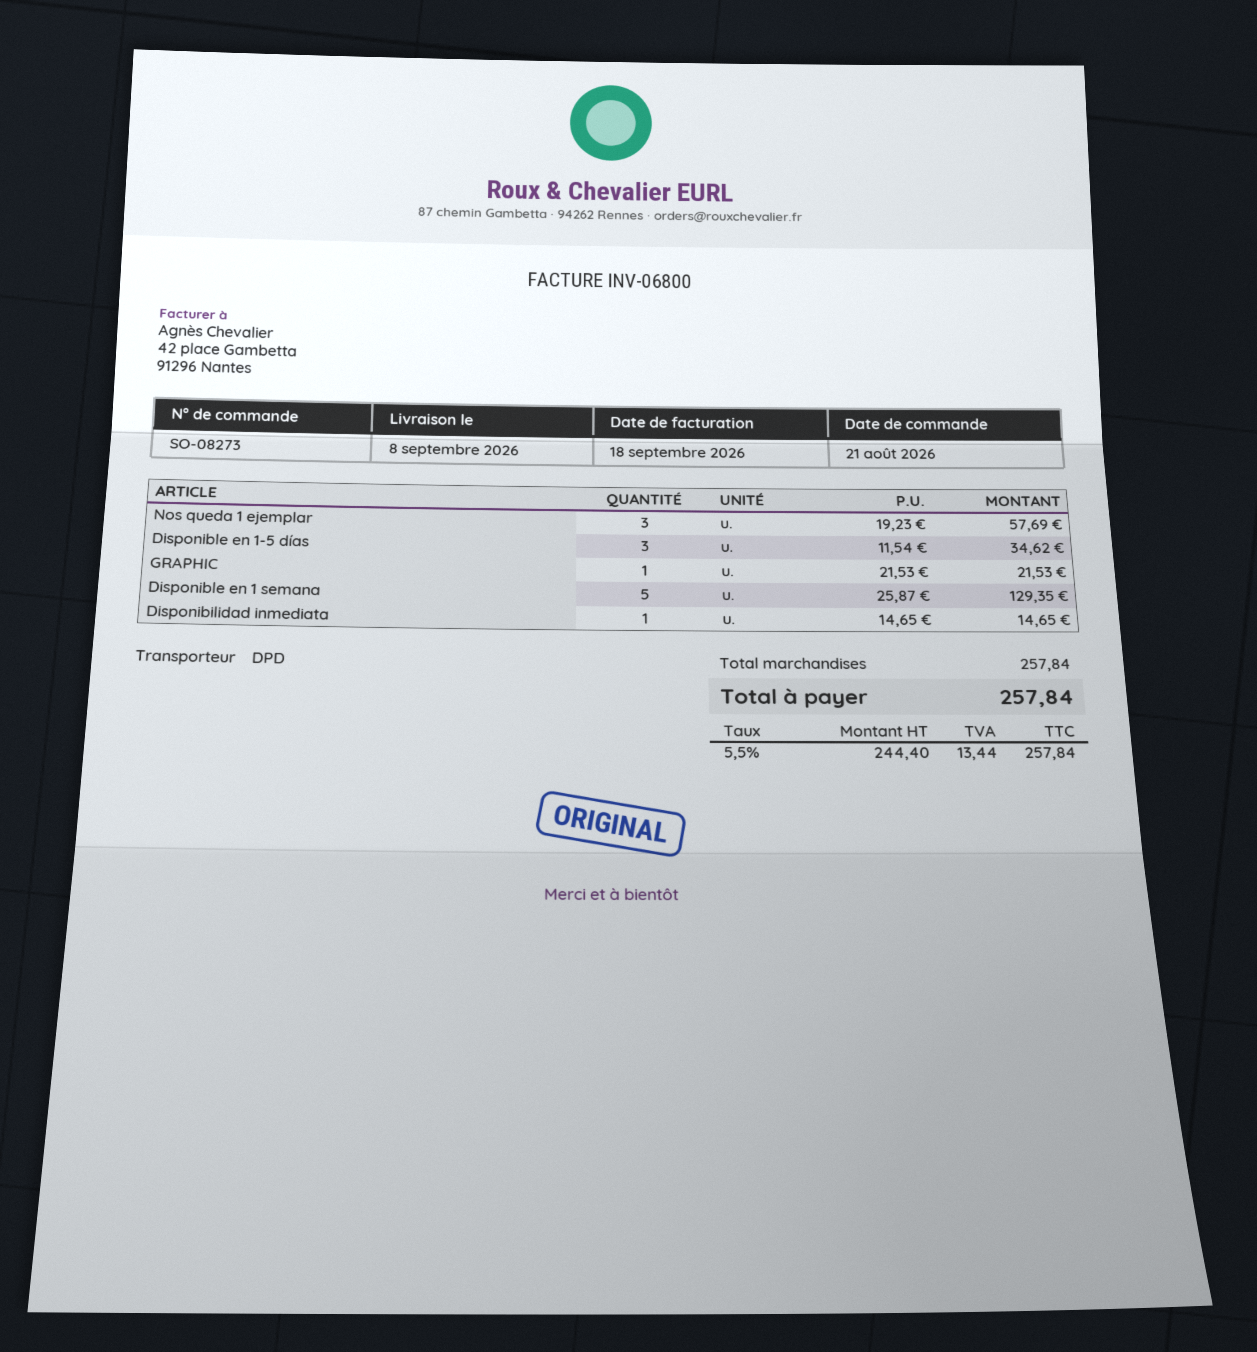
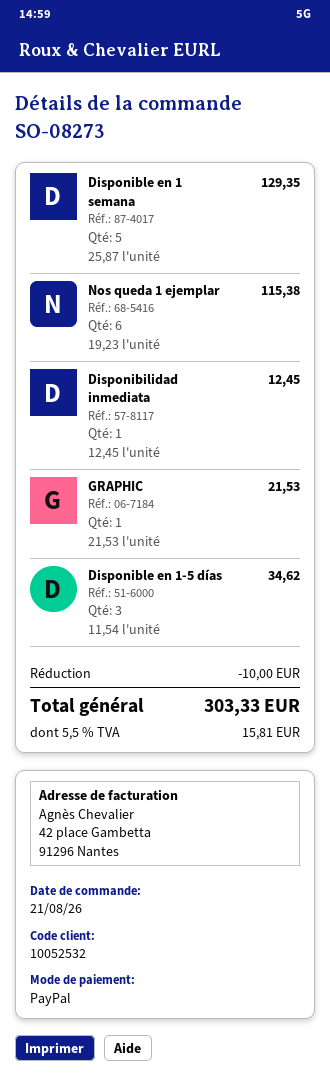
Nos queda 1 ejemplar: 3 x 19.23 = 57.69 -> 6 x 19.23 = 115.38
Disponibilidad inmediata: 1 x 14.65 = 14.65 -> 1 x 12.45 = 12.45
discount: none -> 10.00
tax: 5.5% = 13.44 -> 5.5% = 15.81
total: 257.84 -> 303.33

